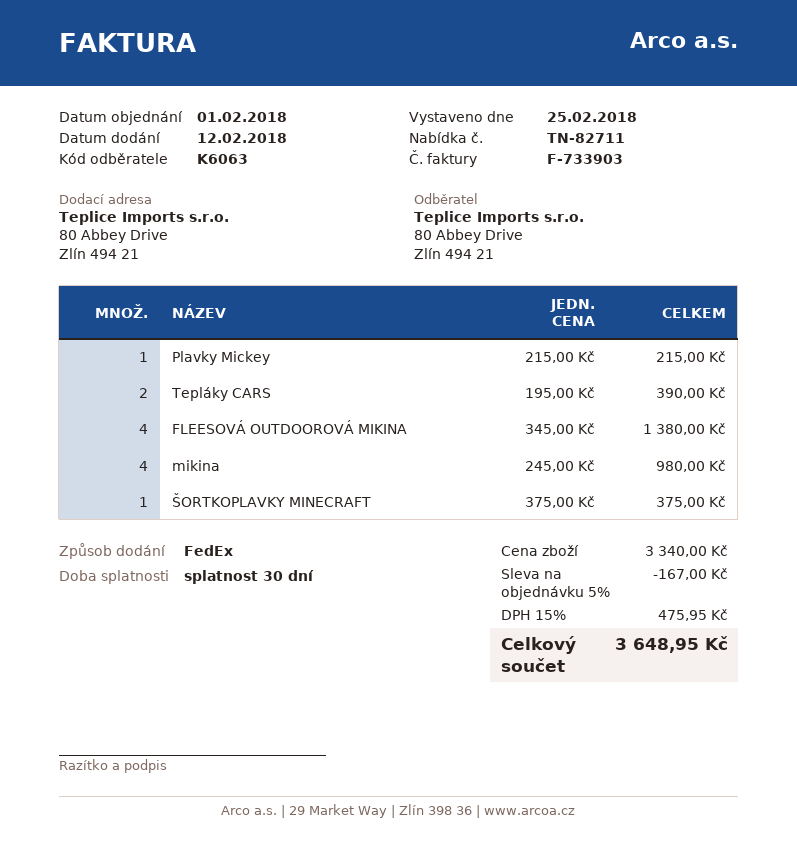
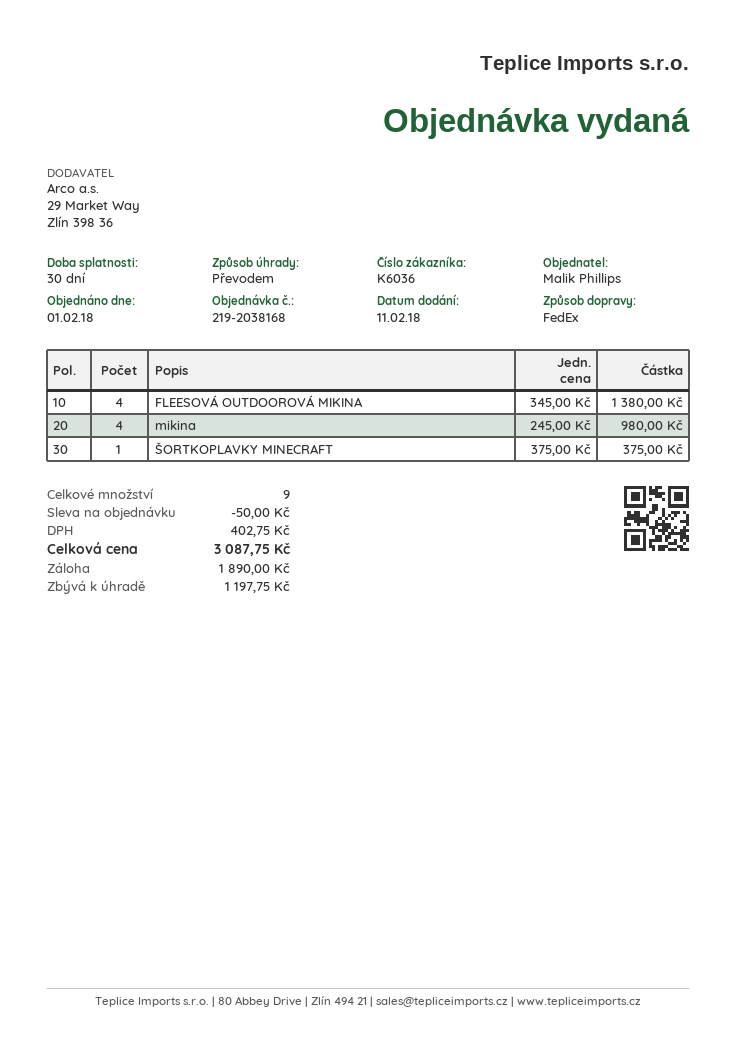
delivery date: 2018-02-12 -> 2018-02-11
customer number: K6063 -> K6036
Plavky Mickey: 1 x 215.00 = 215.00 -> none
Tepláky CARS: 2 x 195.00 = 390.00 -> none
discount: 167.00 -> 50.00
tax: 475.95 -> 402.75
total: 3648.95 -> 3087.75

